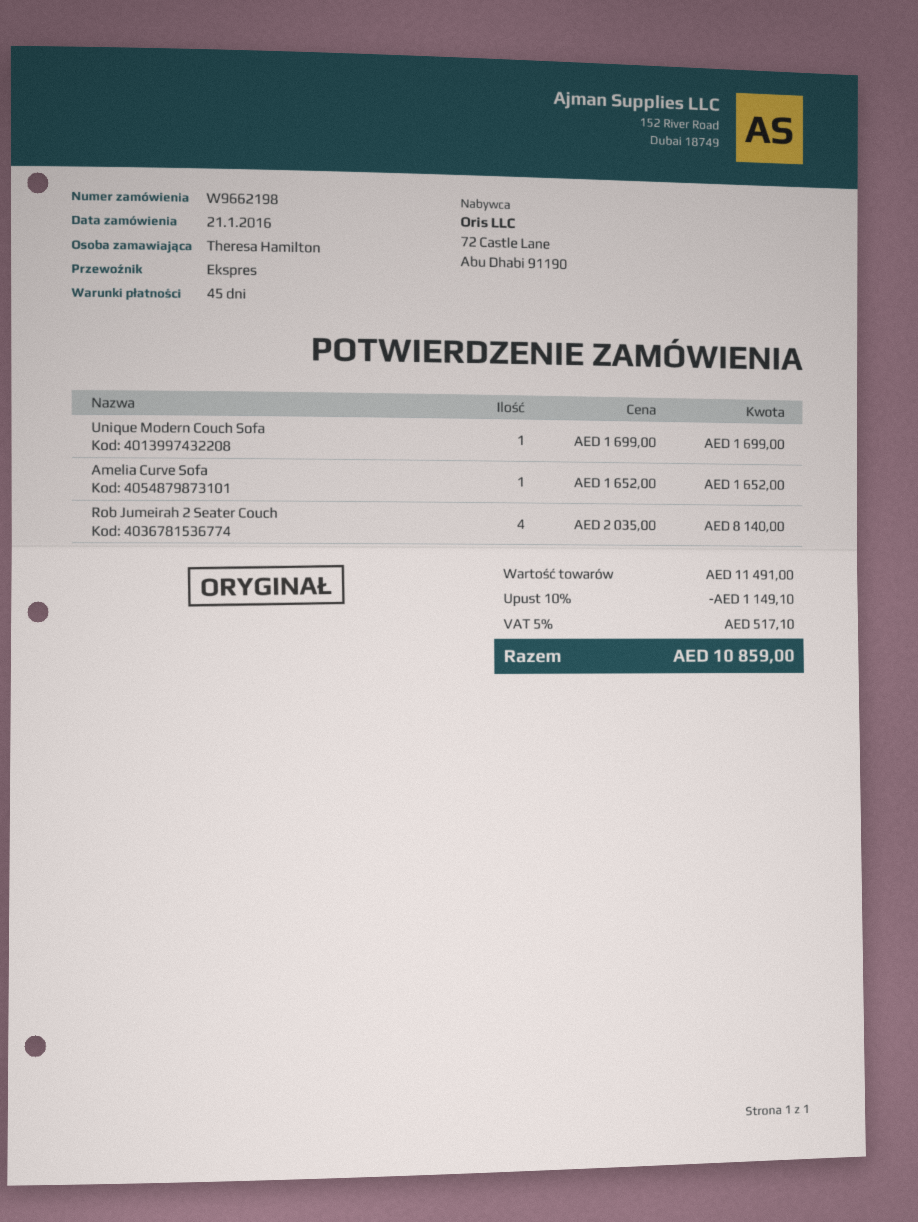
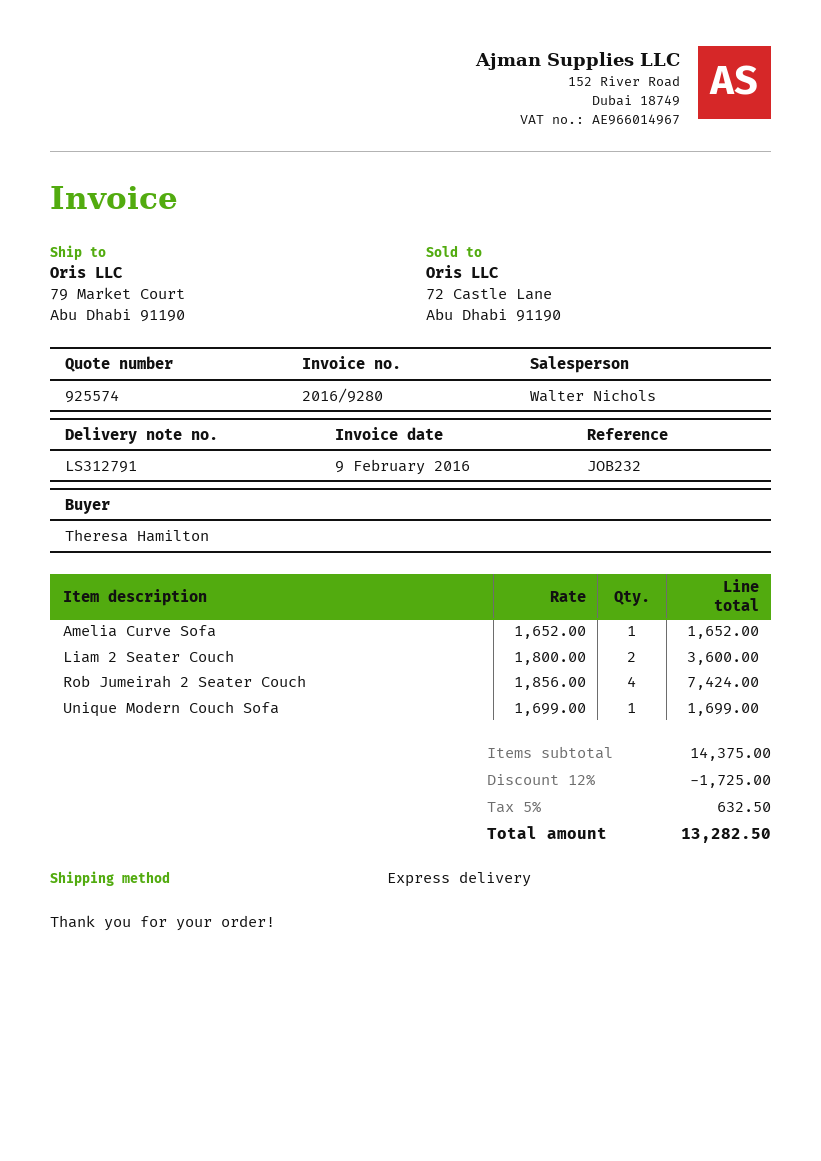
Rob Jumeirah 2 Seater Couch: 4 x 2035.00 = 8140.00 -> 4 x 1856.00 = 7424.00
Liam 2 Seater Couch: none -> 2 x 1800.00 = 3600.00
subtotal: 11491.00 -> 14375.00
discount: 10% = 1149.10 -> 12% = 1725.00
tax: 5% = 517.10 -> 5% = 632.50
total: 10859.00 -> 13282.50

